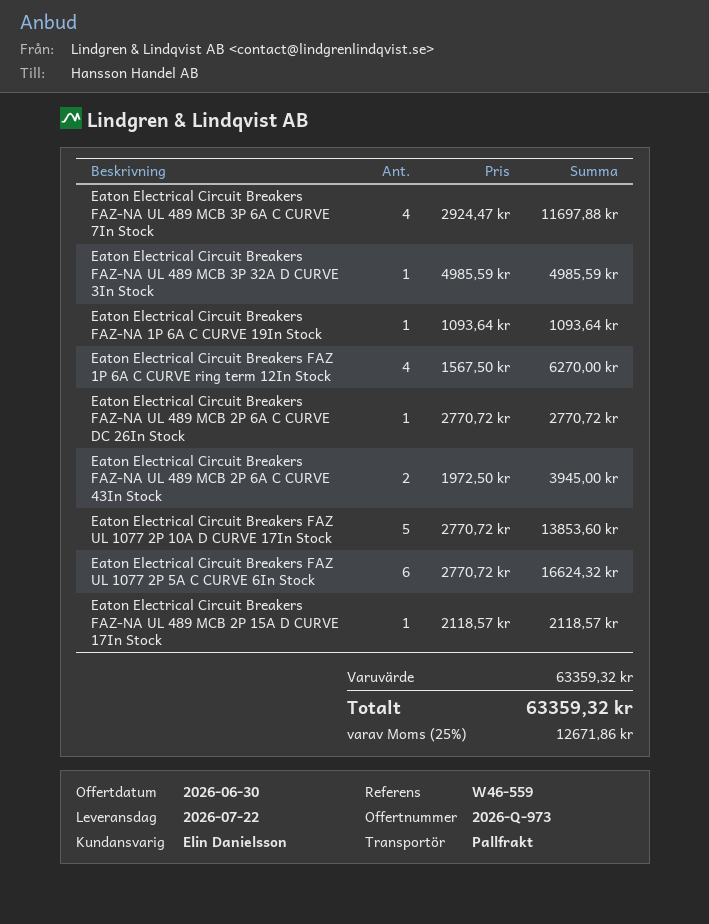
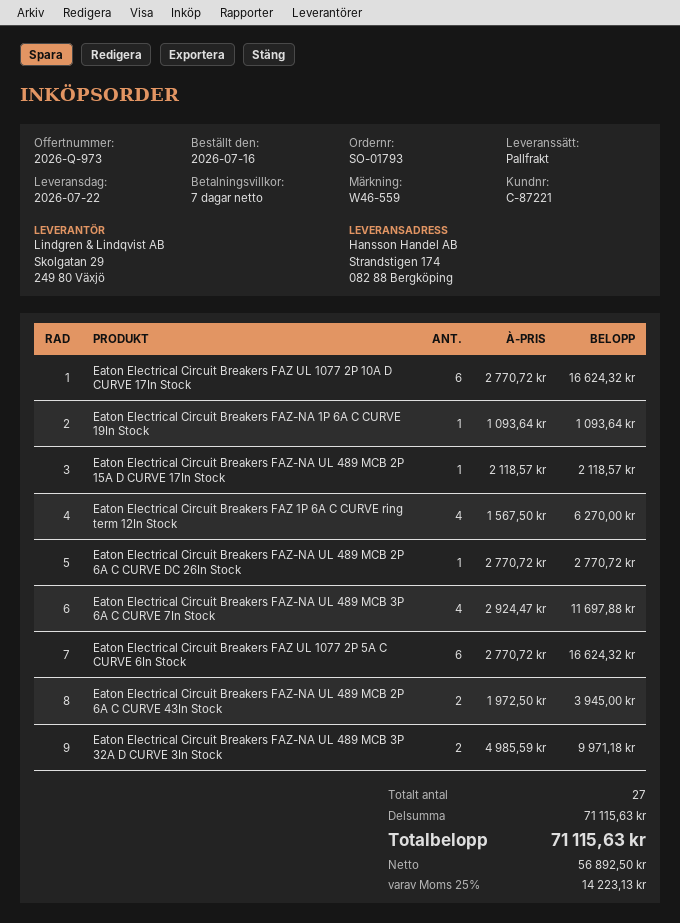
Eaton Electrical Circuit Breakers FAZ-NA UL 489 MCB 3P 32A D CURVE 3In Stock: 1 x 4985.59 = 4985.59 -> 2 x 4985.59 = 9971.18
Eaton Electrical Circuit Breakers FAZ UL 1077 2P 10A D CURVE 17In Stock: 5 x 2770.72 = 13853.60 -> 6 x 2770.72 = 16624.32
subtotal: 63359.32 -> 71115.63
tax: 25% = 12671.86 -> 25% = 14223.13
total: 63359.32 -> 71115.63

